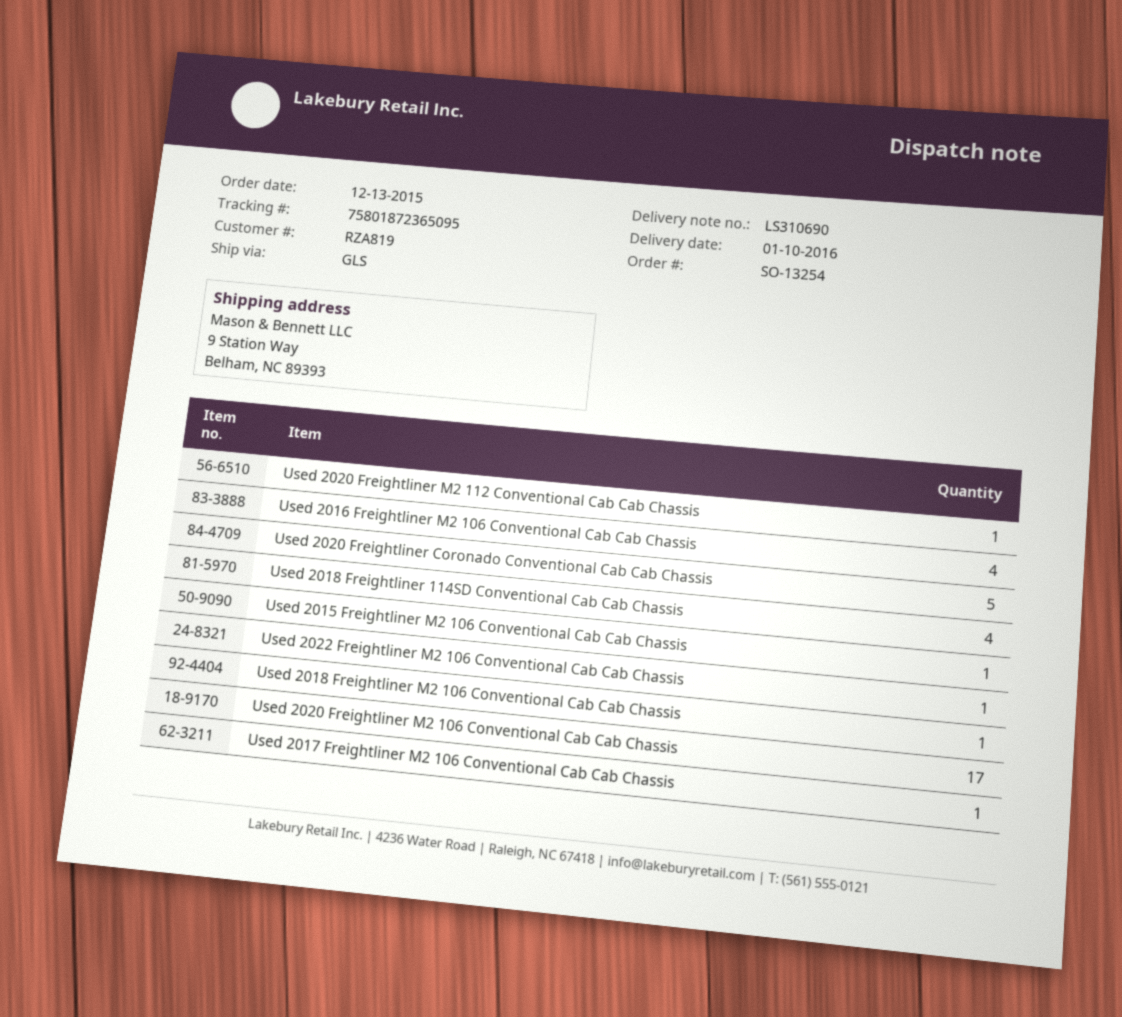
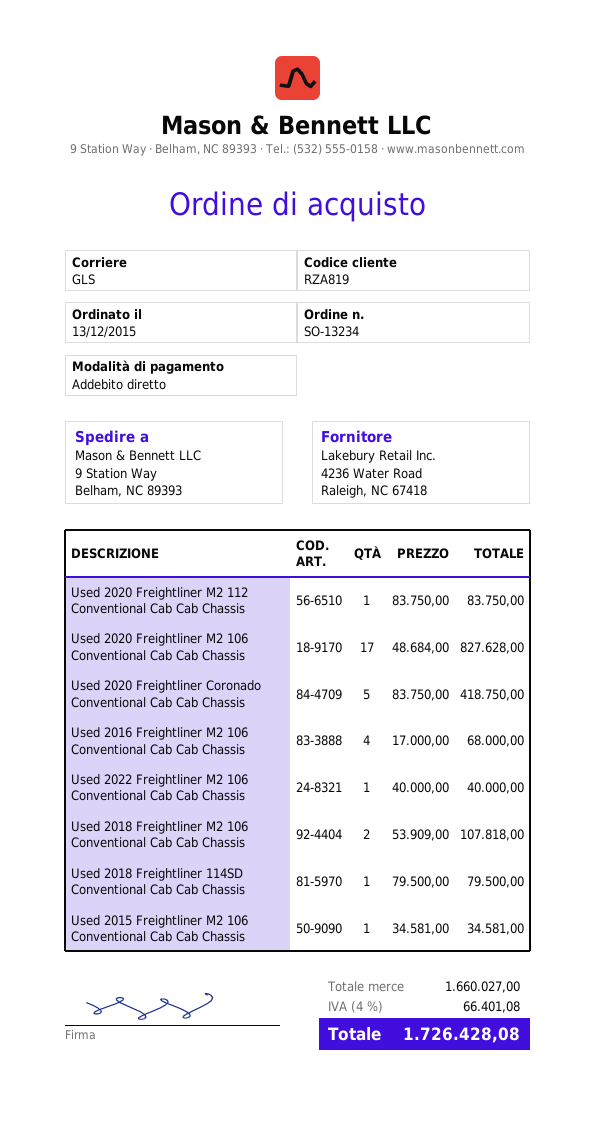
order number: SO-13254 -> SO-13234
Used 2018 Freightliner 114SD Conventional Cab Cab Chassis: 4 -> 1
Used 2018 Freightliner M2 106 Conventional Cab Cab Chassis: 1 -> 2
Used 2017 Freightliner M2 106 Conventional Cab Cab Chassis: 1 -> none

